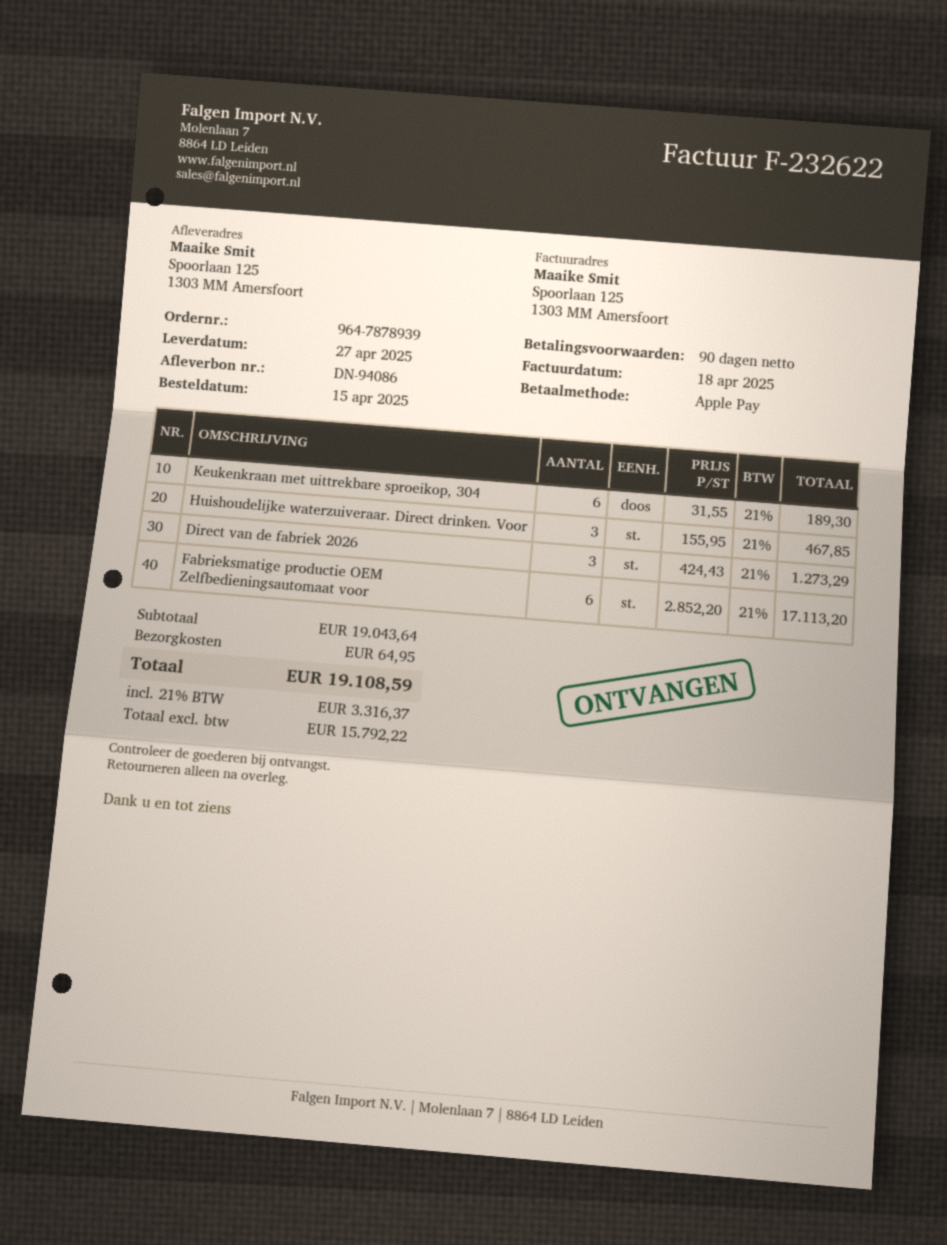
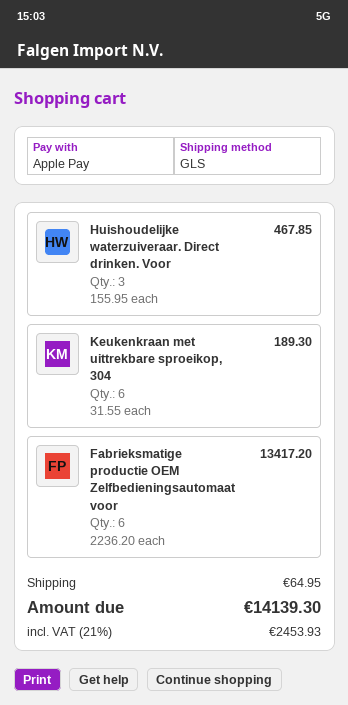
Direct van de fabriek 2026: 3 x 424.43 = 1273.29 -> none
Fabrieksmatige productie OEM Zelfbedieningsautomaat voor: 6 x 2852.20 = 17113.20 -> 6 x 2236.20 = 13417.20
tax: 21% = 3316.37 -> 21% = 2453.93
total: 19108.59 -> 14139.30

